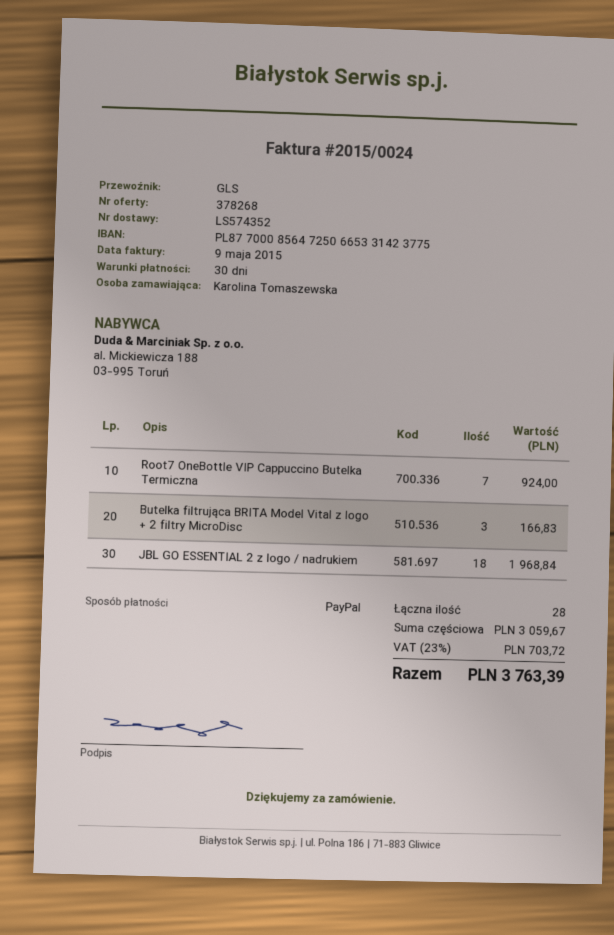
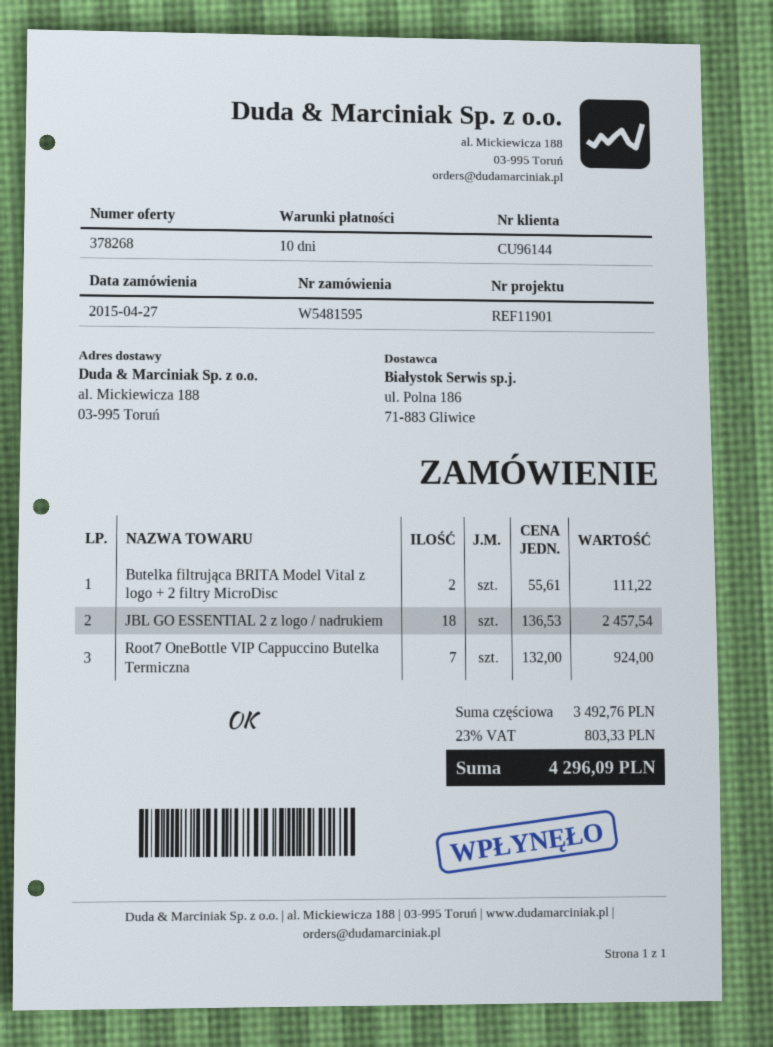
payment terms: 30 days -> 10 days
Butelka filtrująca BRITA Model Vital z logo + 2 filtry MicroDisc: 3 for 166.83 -> 2 for 111.22
JBL GO ESSENTIAL 2 z logo / nadrukiem: 18 for 1968.84 -> 18 for 2457.54
subtotal: 3059.67 -> 3492.76
tax: 23% = 703.72 -> 23% = 803.33
total: 3763.39 -> 4296.09

